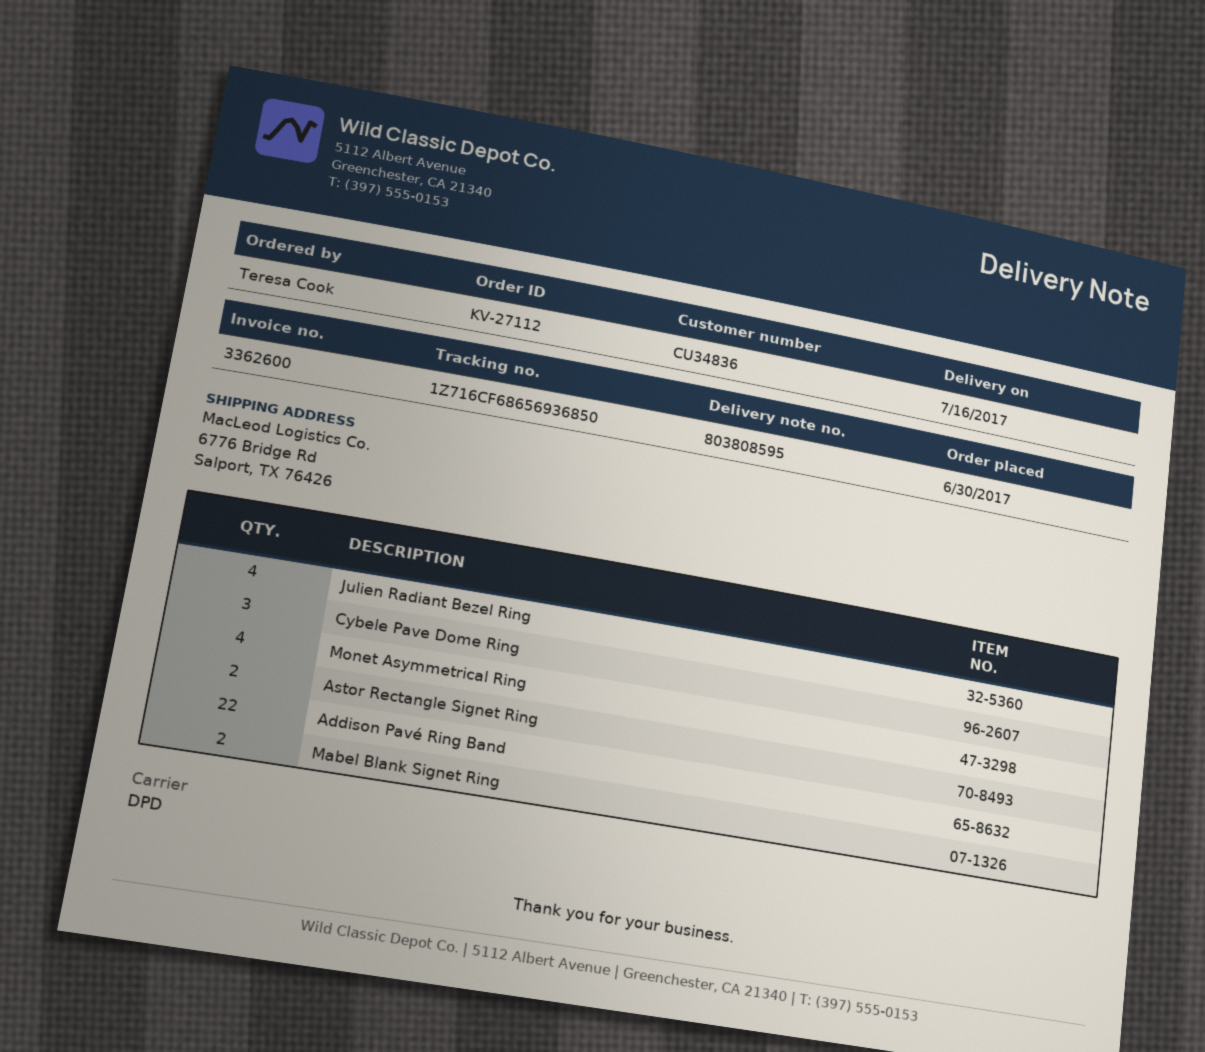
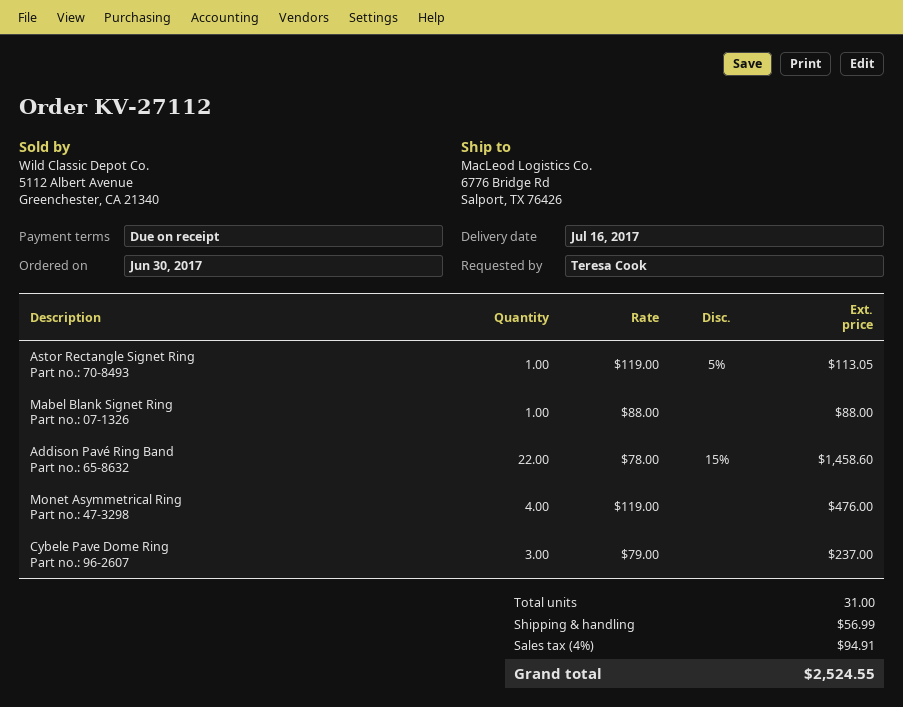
Julien Radiant Bezel Ring: 4 -> none
Astor Rectangle Signet Ring: 2 -> 1
Mabel Blank Signet Ring: 2 -> 1

